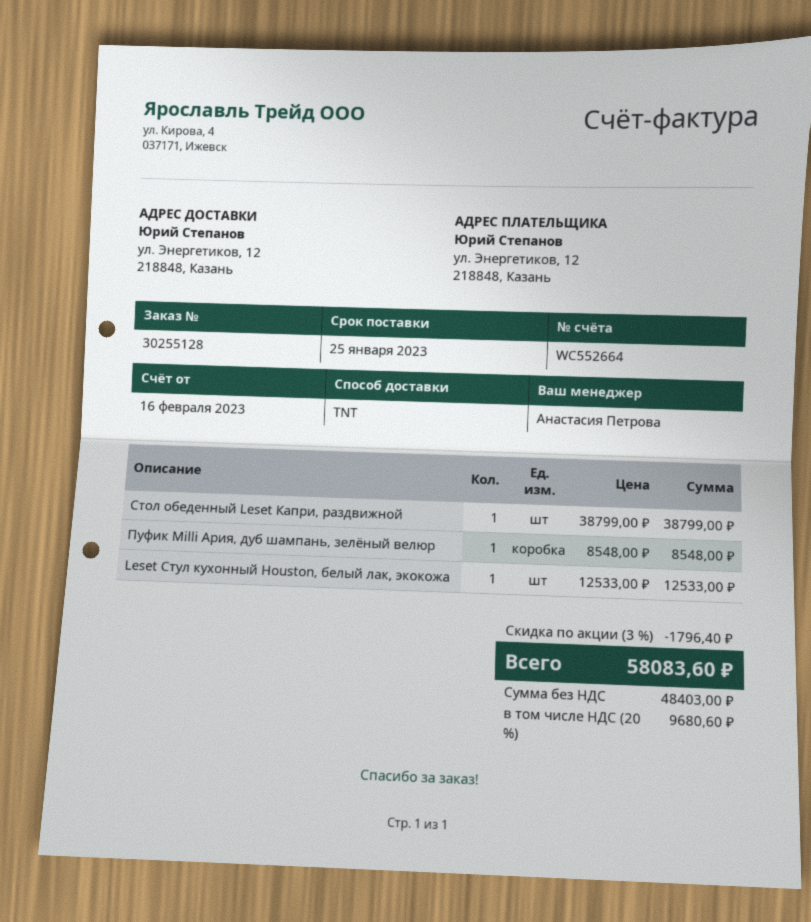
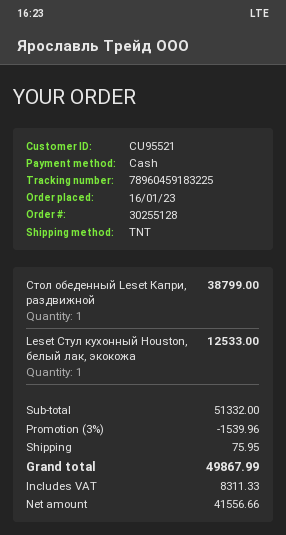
Пуфик Milli Ария, дуб шампань, зелёный велюр: 1 for 8548.00 -> none
discount: 3% = 1796.40 -> 3% = 1539.96
shipping: none -> 75.95
net: 48403.00 -> 41556.66
tax: 9680.60 -> 8311.33
total: 58083.60 -> 49867.99

